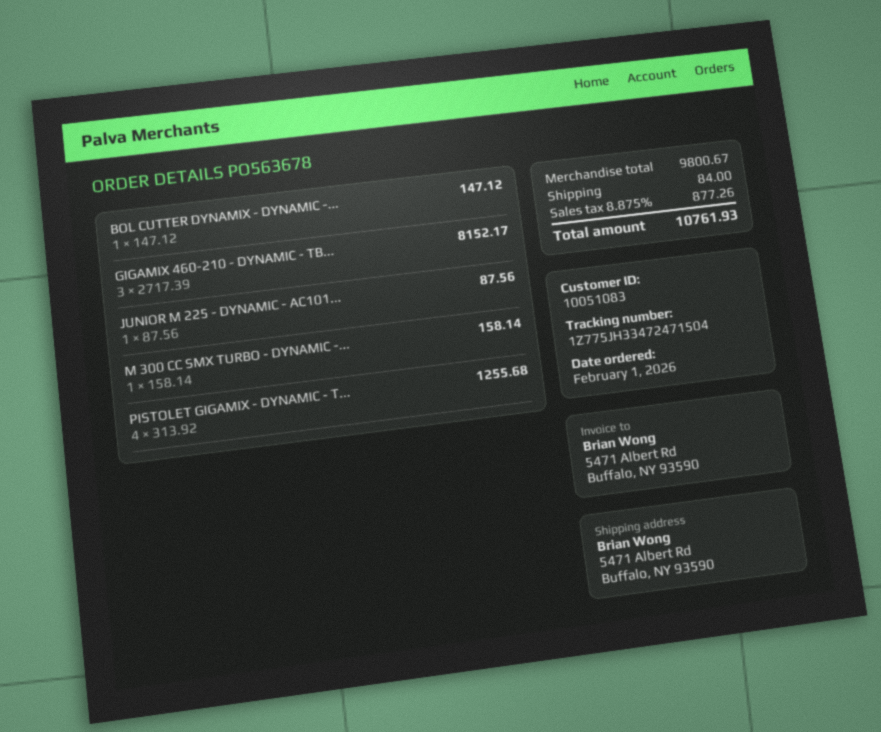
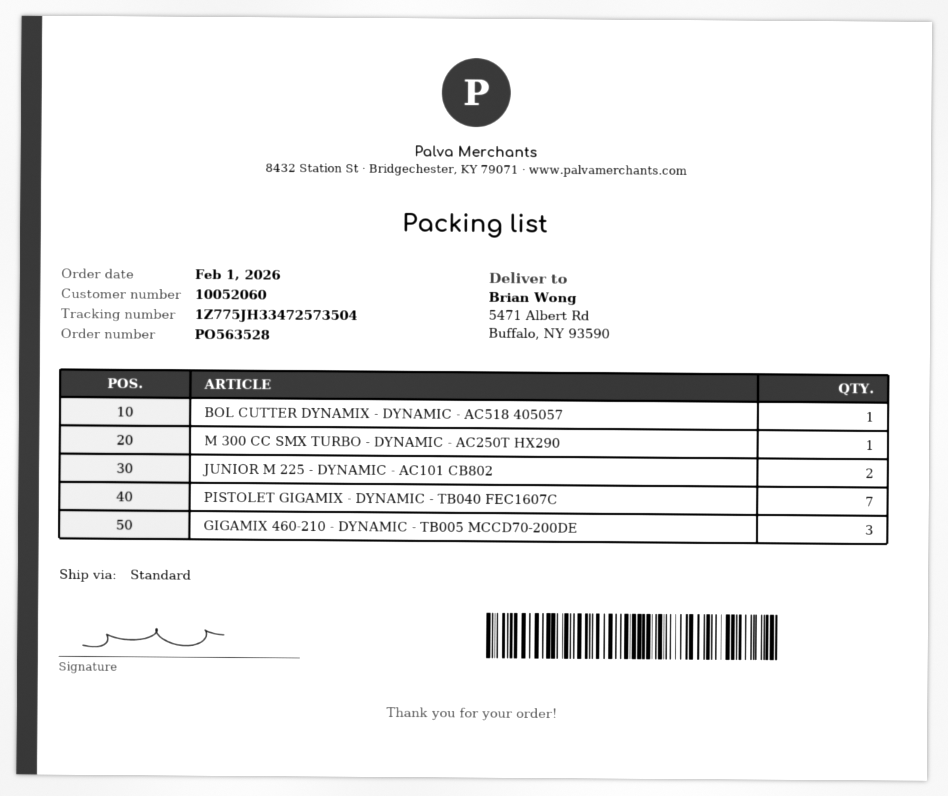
order number: PO563678 -> PO563528
customer number: 10051083 -> 10052060
tracking number: 1Z775JH33472471504 -> 1Z775JH33472573504
JUNIOR M 225 - DYNAMIC - AC101...: 1 -> 2
PISTOLET GIGAMIX - DYNAMIC - T...: 4 -> 7

